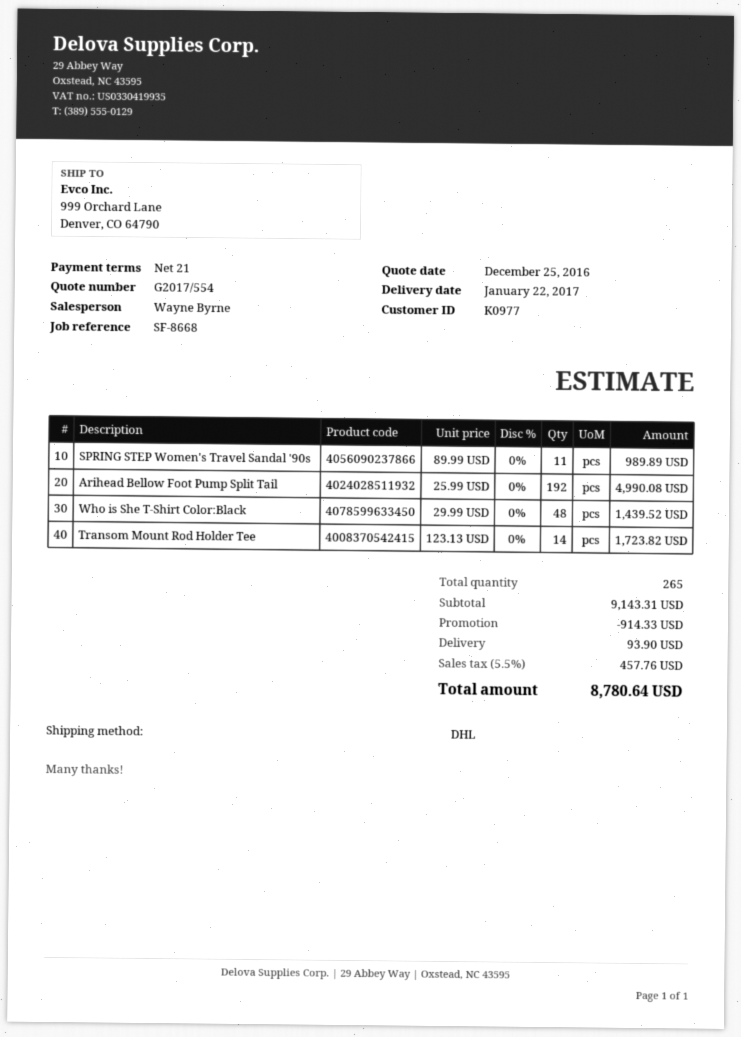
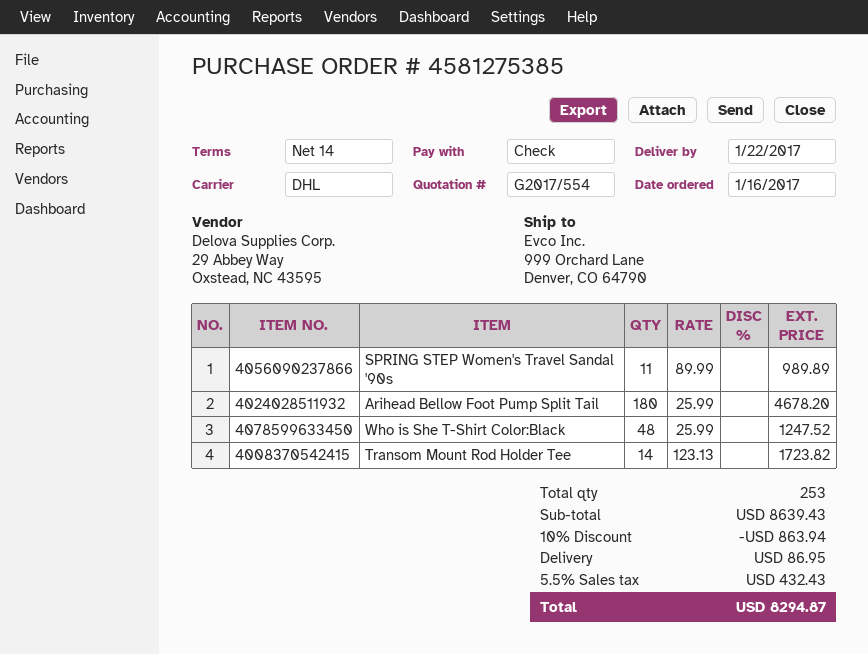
payment terms: 21 days -> 14 days
Arihead Bellow Foot Pump Split Tail: 192 x 25.99 = 4990.08 -> 180 x 25.99 = 4678.20
Who is She T-Shirt Color:Black: 48 x 29.99 = 1439.52 -> 48 x 25.99 = 1247.52
total quantity: 265 -> 253
subtotal: 9143.31 -> 8639.43
discount: 914.33 -> 863.94
shipping: 93.90 -> 86.95
tax: 5.5% = 457.76 -> 5.5% = 432.43
total: 8780.64 -> 8294.87

